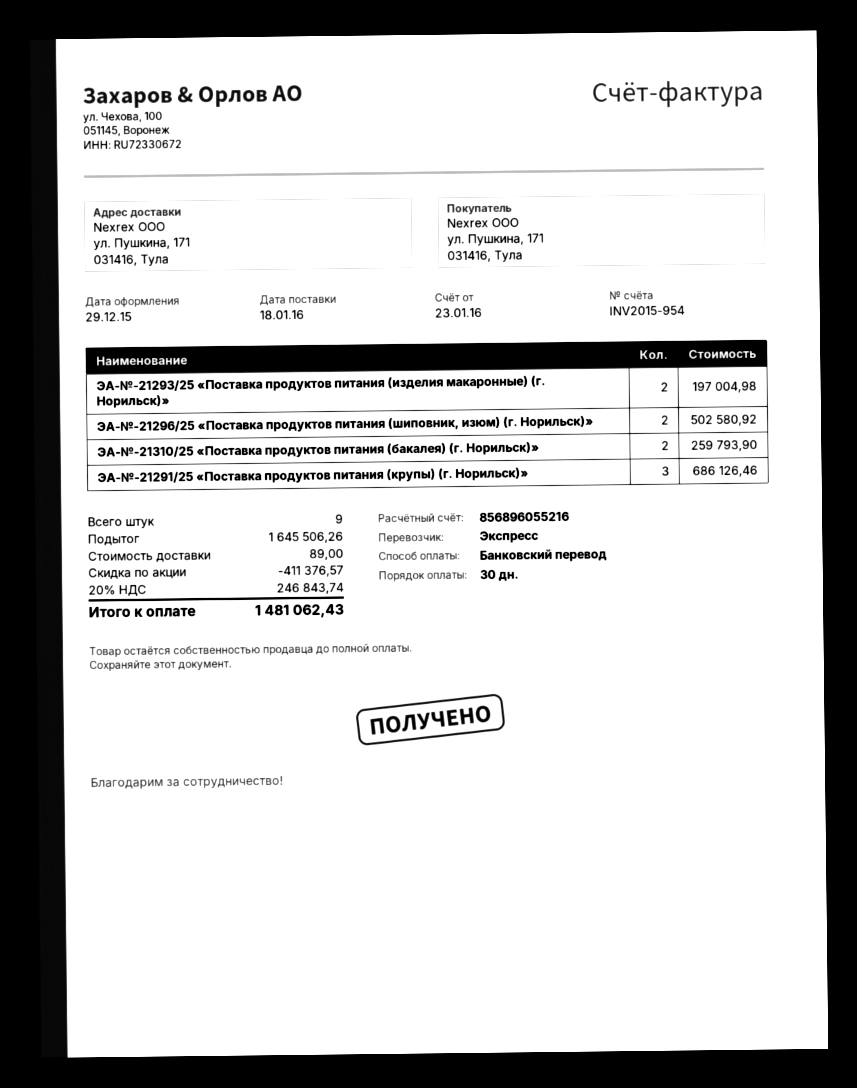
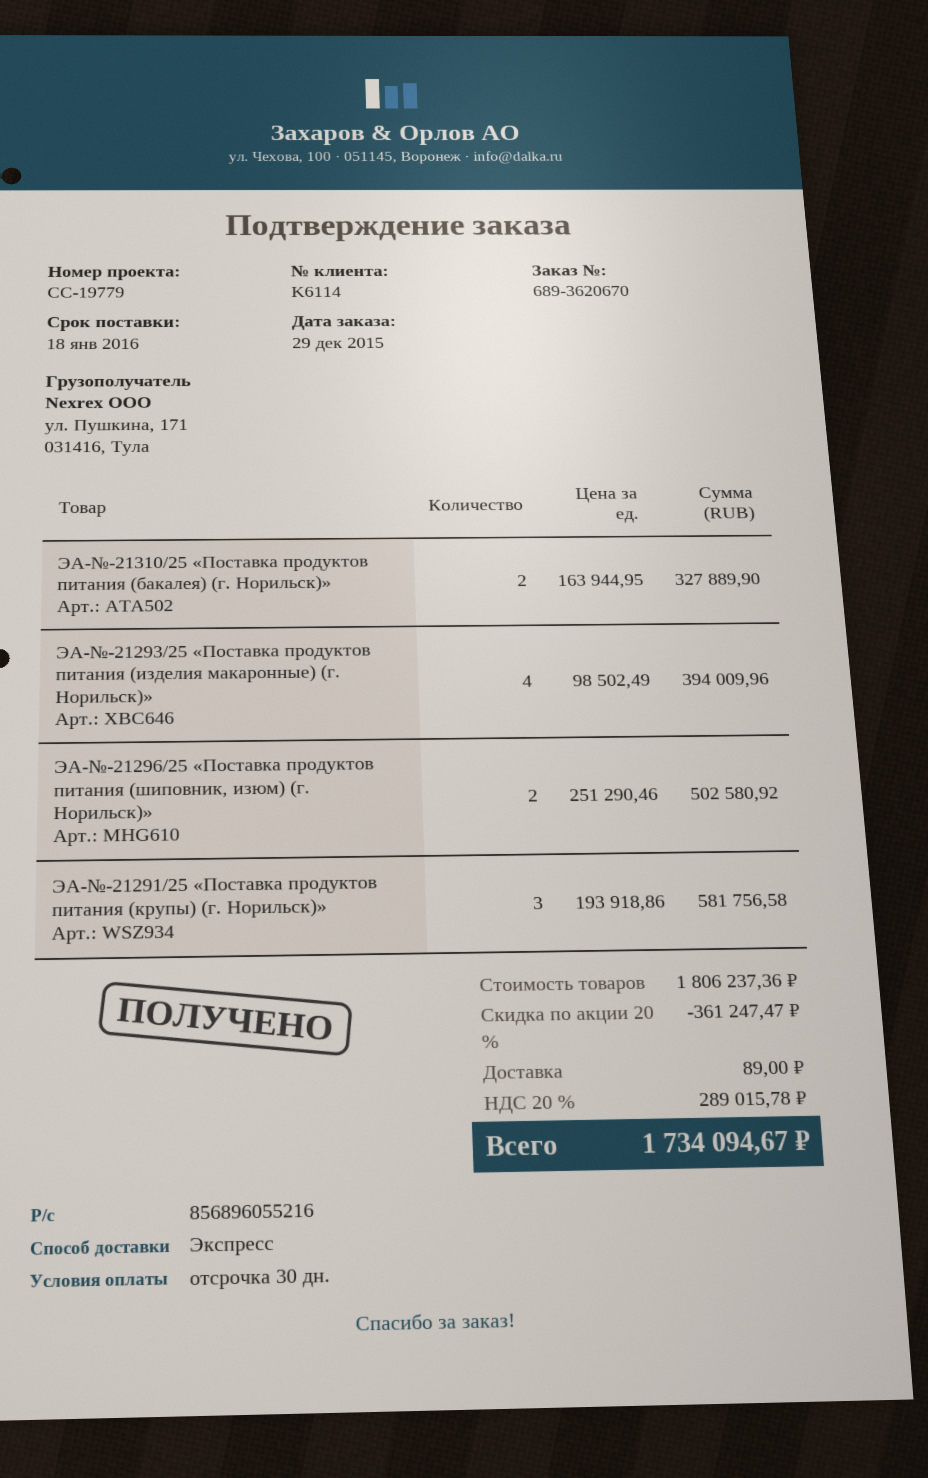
ЭА-№-21293/25 «Поставка продуктов питания (изделия макаронные) (г. Норильск)»: 2 for 197004.98 -> 4 for 394009.96
ЭА-№-21310/25 «Поставка продуктов питания (бакалея) (г. Норильск)»: 2 for 259793.90 -> 2 for 327889.90
ЭА-№-21291/25 «Поставка продуктов питания (крупы) (г. Норильск)»: 3 for 686126.46 -> 3 for 581756.58
subtotal: 1645506.26 -> 1806237.36
discount: 411376.57 -> 361247.47
tax: 20% = 246843.74 -> 20% = 289015.78
total: 1481062.43 -> 1734094.67

